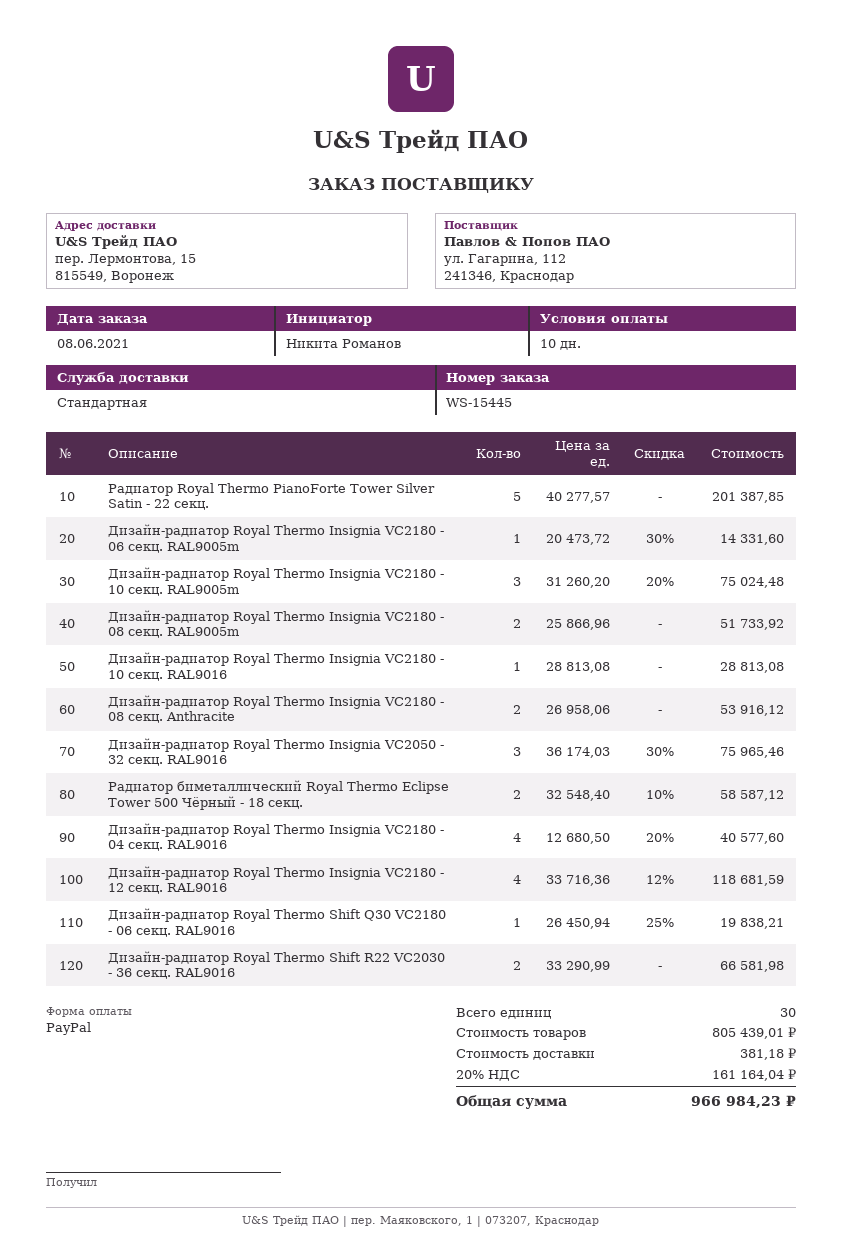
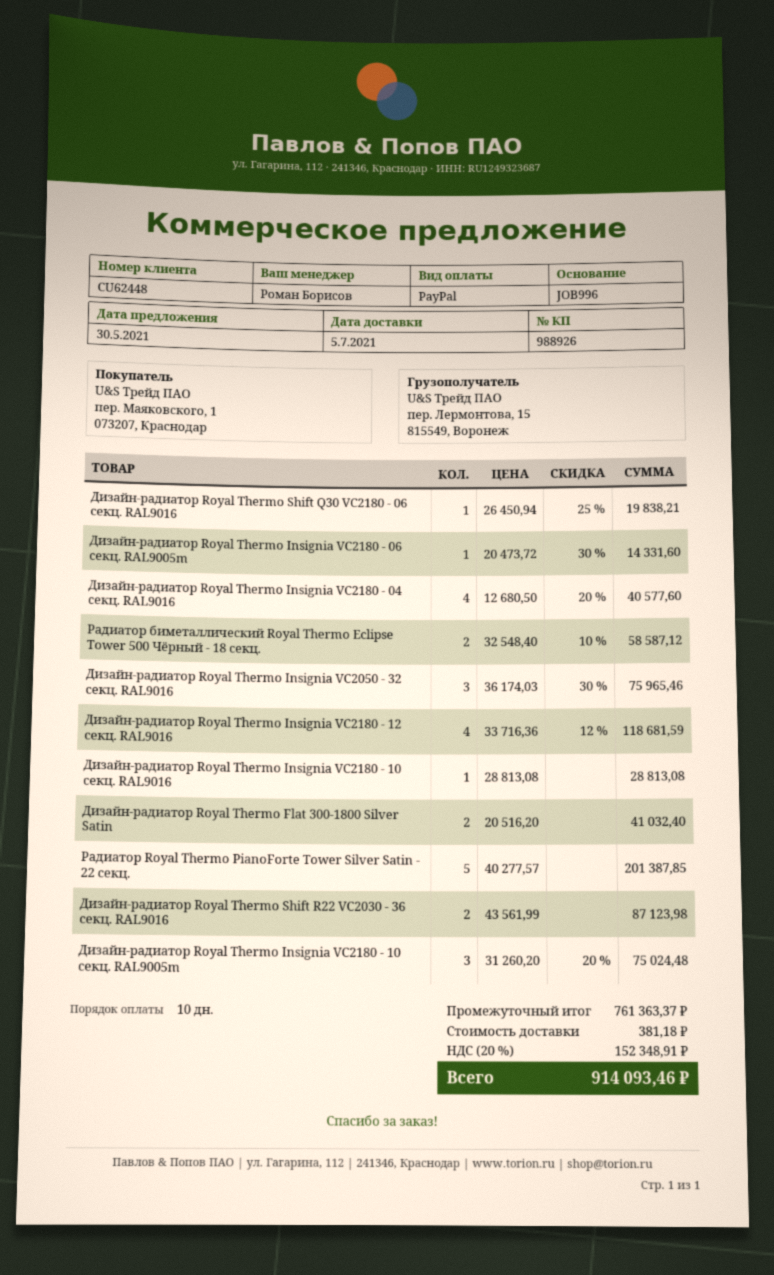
Дизайн-радиатор Royal Thermo Insignia VC2180 - 08 секц. RAL9005m: 2 x 25866.96 = 51733.92 -> none
Дизайн-радиатор Royal Thermo Insignia VC2180 - 08 секц. Anthracite: 2 x 26958.06 = 53916.12 -> none
Дизайн-радиатор Royal Thermo Shift R22 VC2030 - 36 секц. RAL9016: 2 x 33290.99 = 66581.98 -> 2 x 43561.99 = 87123.98
Дизайн-радиатор Royal Thermo Flat 300-1800 Silver Satin: none -> 2 x 20516.20 = 41032.40
subtotal: 805439.01 -> 761363.37
tax: 20% = 161164.04 -> 20% = 152348.91
total: 966984.23 -> 914093.46

